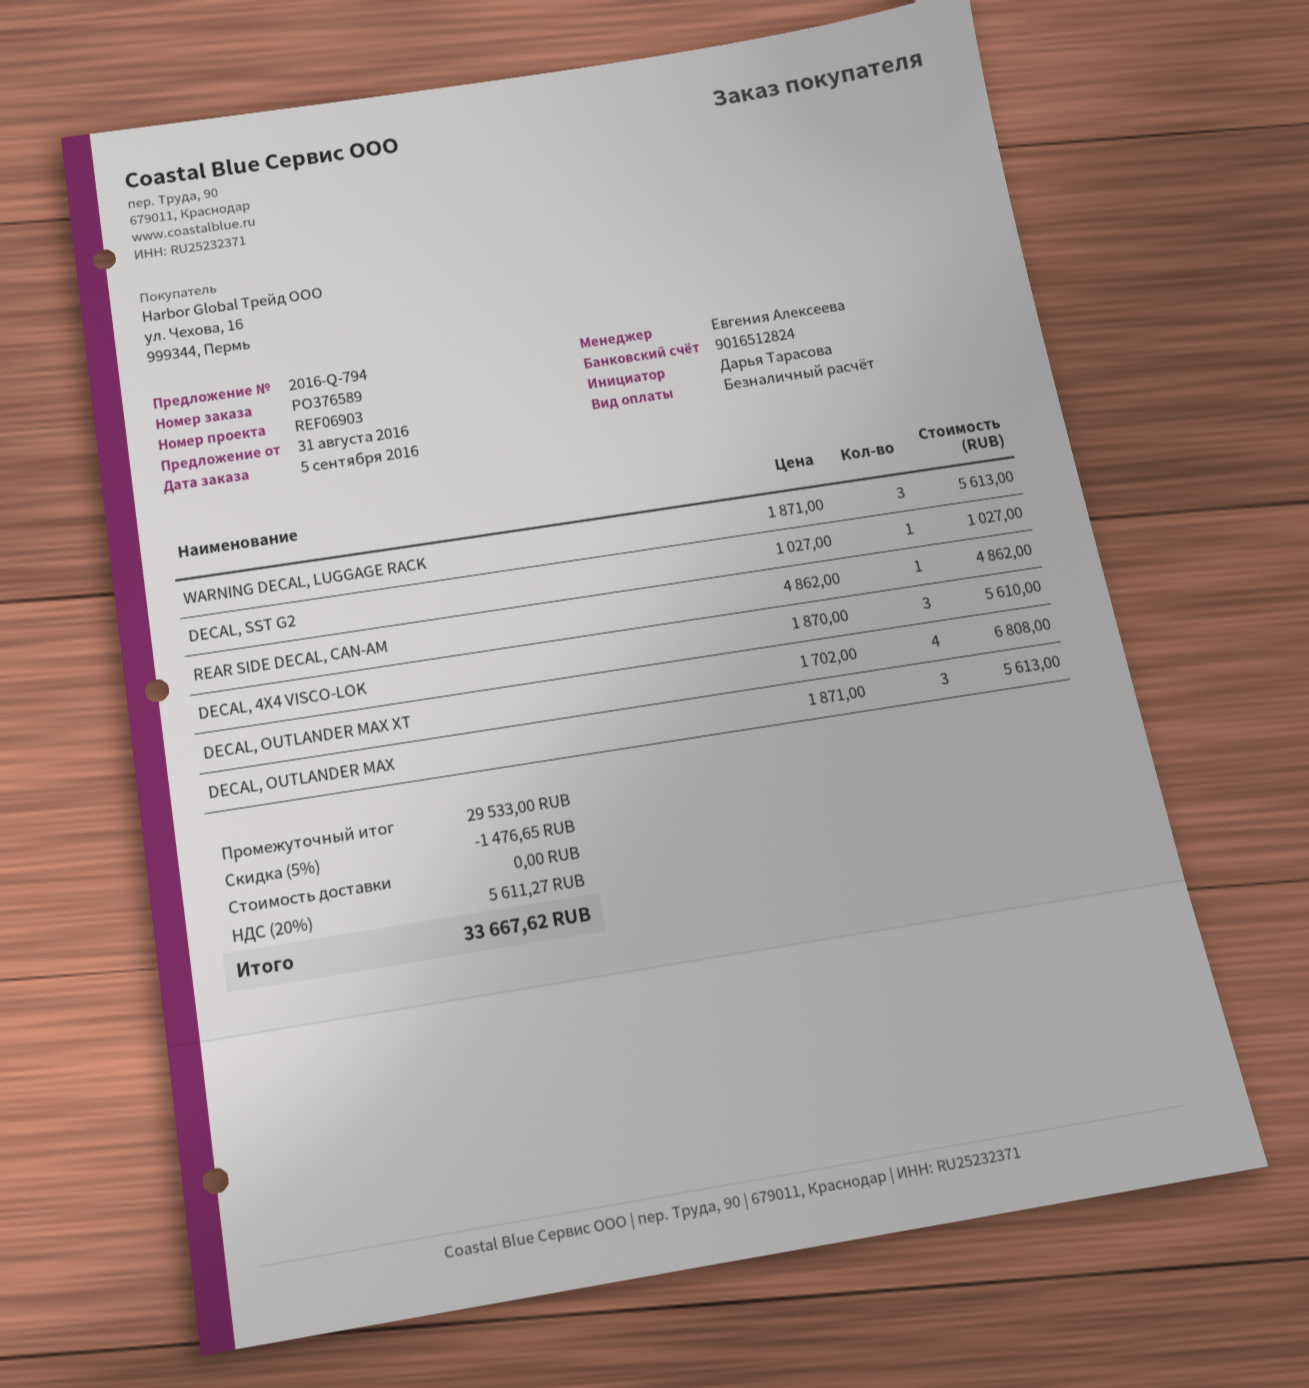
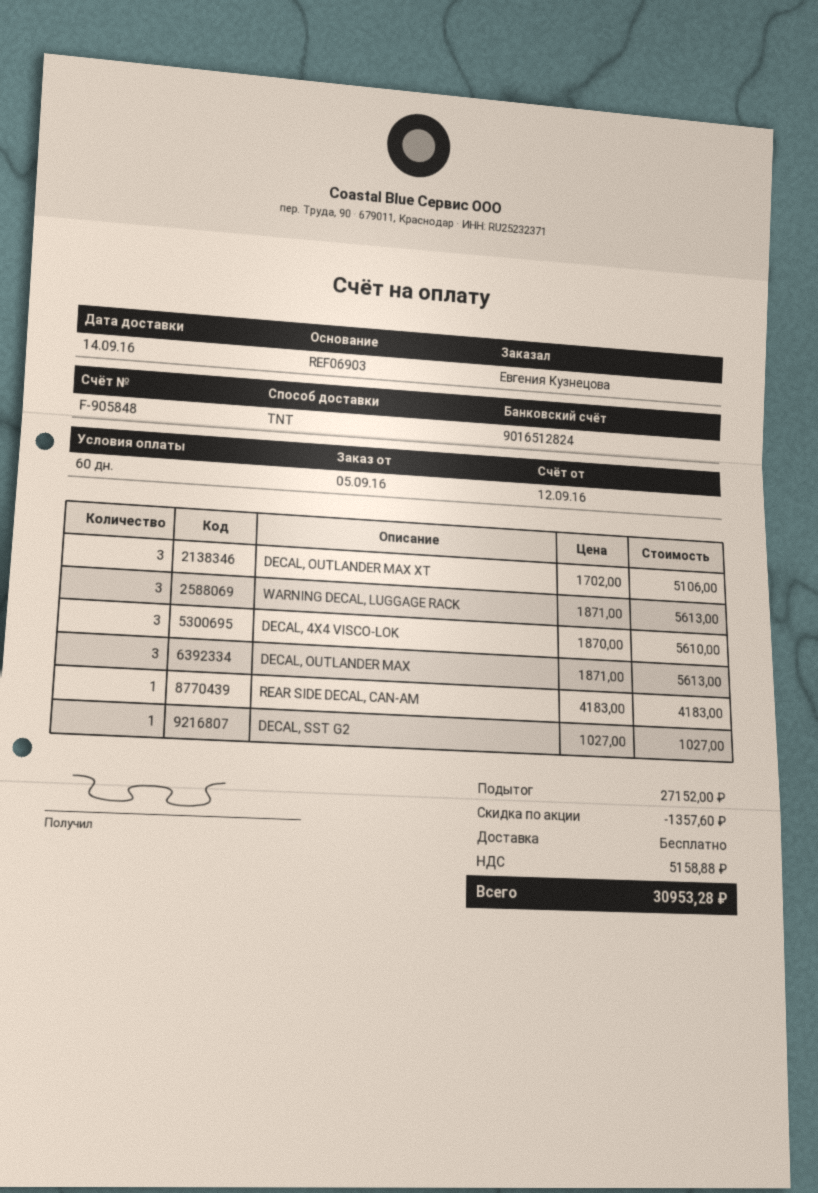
ordered by: Дарья Тарасова -> Евгения Кузнецова
REAR SIDE DECAL, CAN-AM: 1 x 4862.00 = 4862.00 -> 1 x 4183.00 = 4183.00
DECAL, OUTLANDER MAX XT: 4 x 1702.00 = 6808.00 -> 3 x 1702.00 = 5106.00
subtotal: 29533.00 -> 27152.00
discount: 1476.65 -> 1357.60
tax: 5611.27 -> 5158.88
total: 33667.62 -> 30953.28

